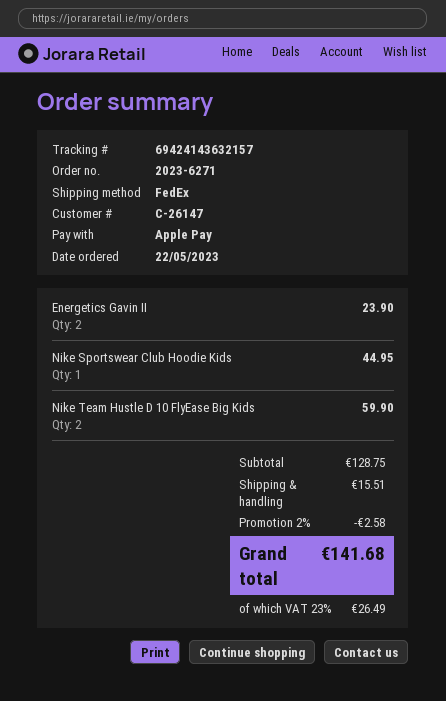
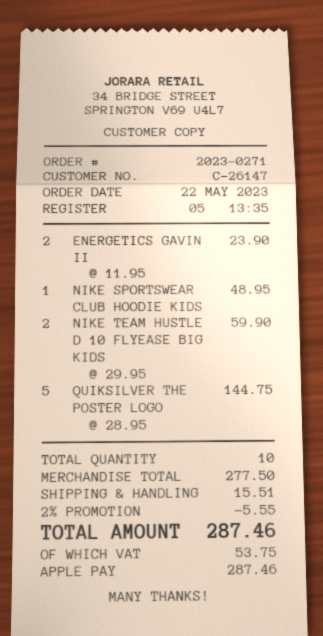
order number: 2023-6271 -> 2023-0271
Nike Sportswear Club Hoodie Kids: 1 for 44.95 -> 1 for 48.95
QUIKSILVER THE POSTER LOGO: none -> 5 for 144.75
subtotal: 128.75 -> 277.50
discount: 2% = 2.58 -> 2% = 5.55
tax: 26.49 -> 53.75
total: 141.68 -> 287.46

